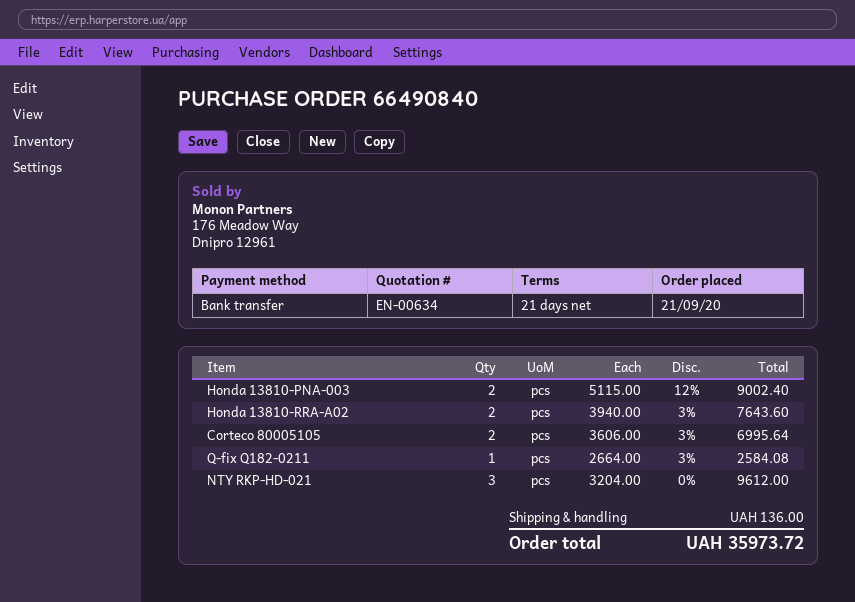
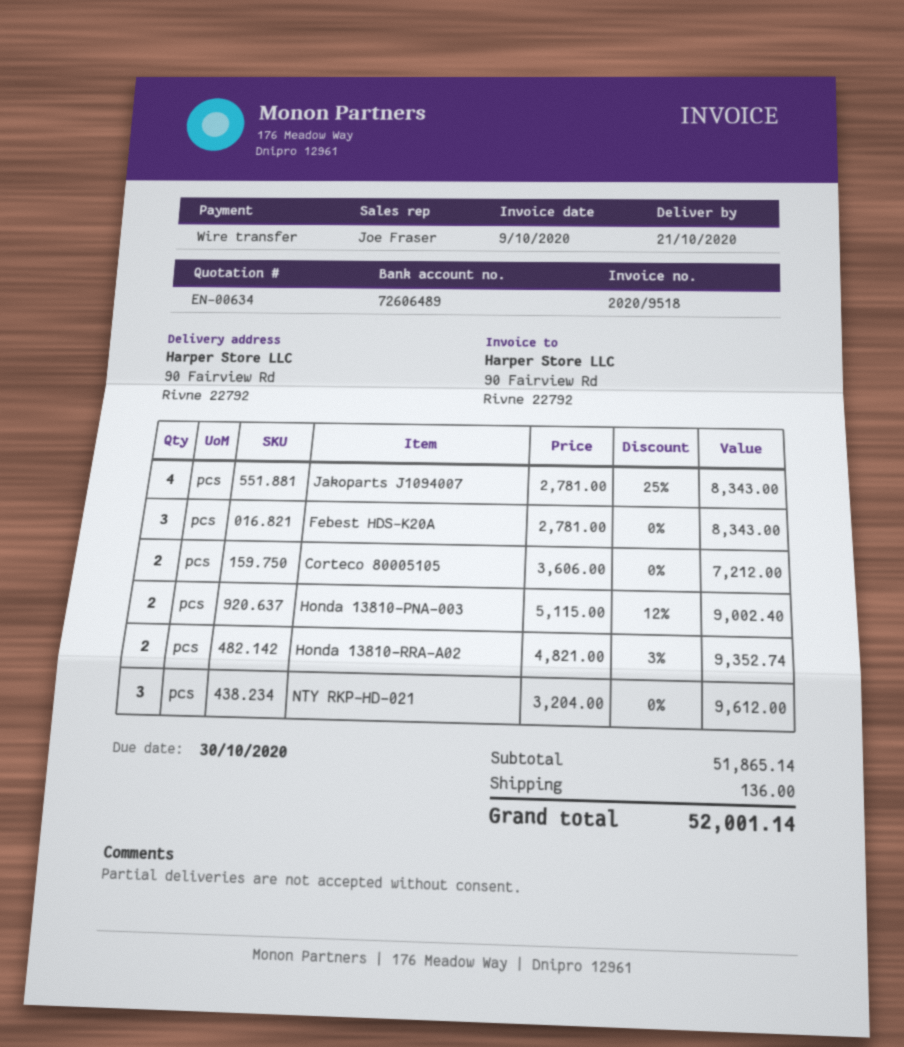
Honda 13810-RRA-A02: 2 x 3940.00 - 3% = 7643.60 -> 2 x 4821.00 - 3% = 9352.74
Corteco 80005105: 2 x 3606.00 - 3% = 6995.64 -> 2 x 3606.00 = 7212.00
Q-fix Q182-0211: 1 x 2664.00 - 3% = 2584.08 -> none
Jakoparts J1094007: none -> 4 x 2781.00 - 25% = 8343.00
Febest HDS-K20A: none -> 3 x 2781.00 = 8343.00
total: 35973.72 -> 52001.14

